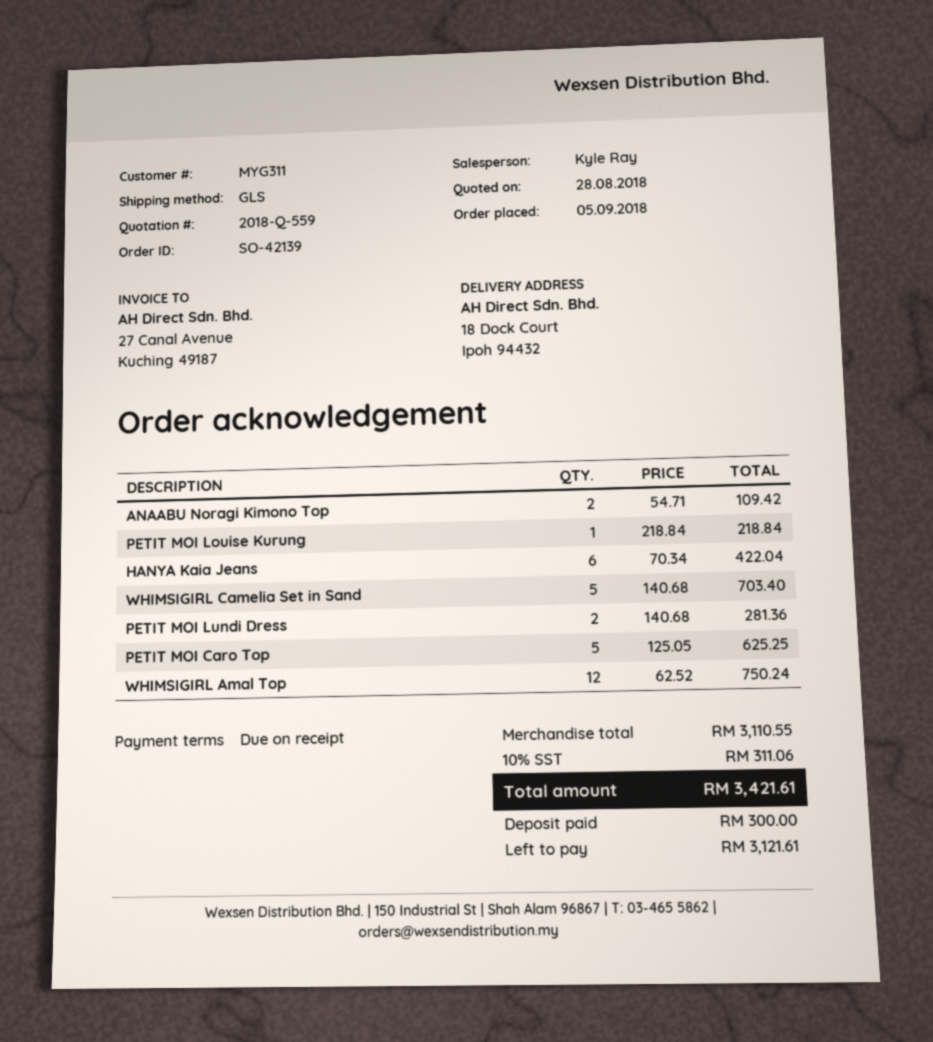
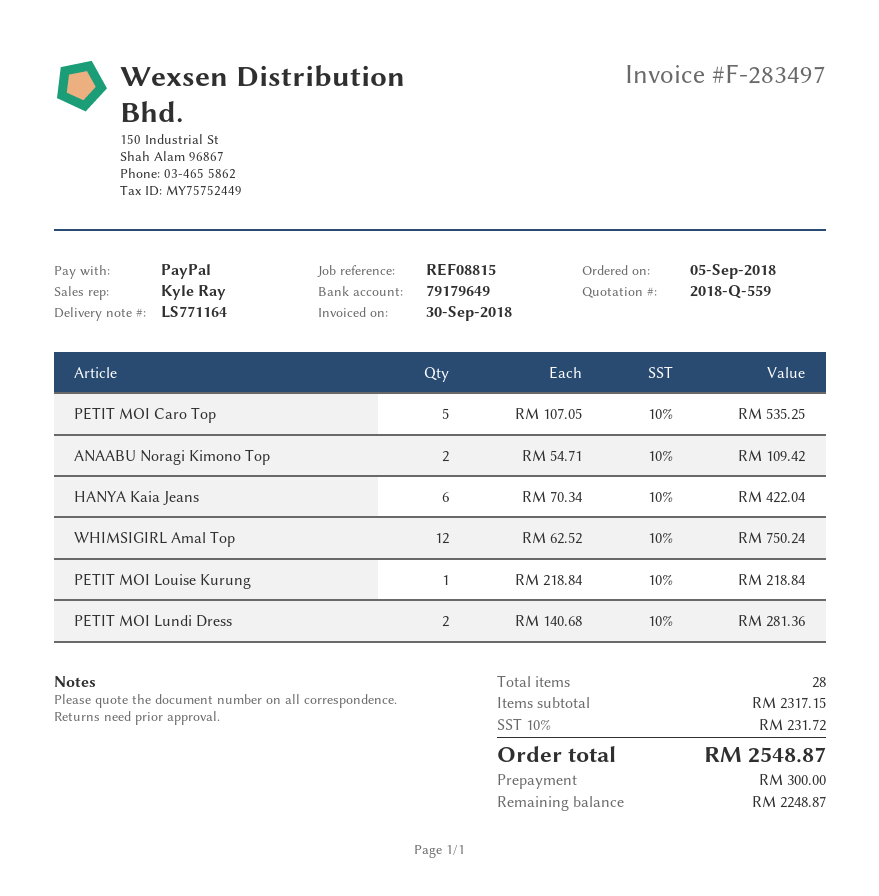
WHIMSIGIRL Camelia Set in Sand: 5 x 140.68 = 703.40 -> none
PETIT MOI Caro Top: 5 x 125.05 = 625.25 -> 5 x 107.05 = 535.25
subtotal: 3110.55 -> 2317.15
tax: 10% = 311.06 -> 10% = 231.72
total: 3421.61 -> 2548.87
balance: 3121.61 -> 2248.87

